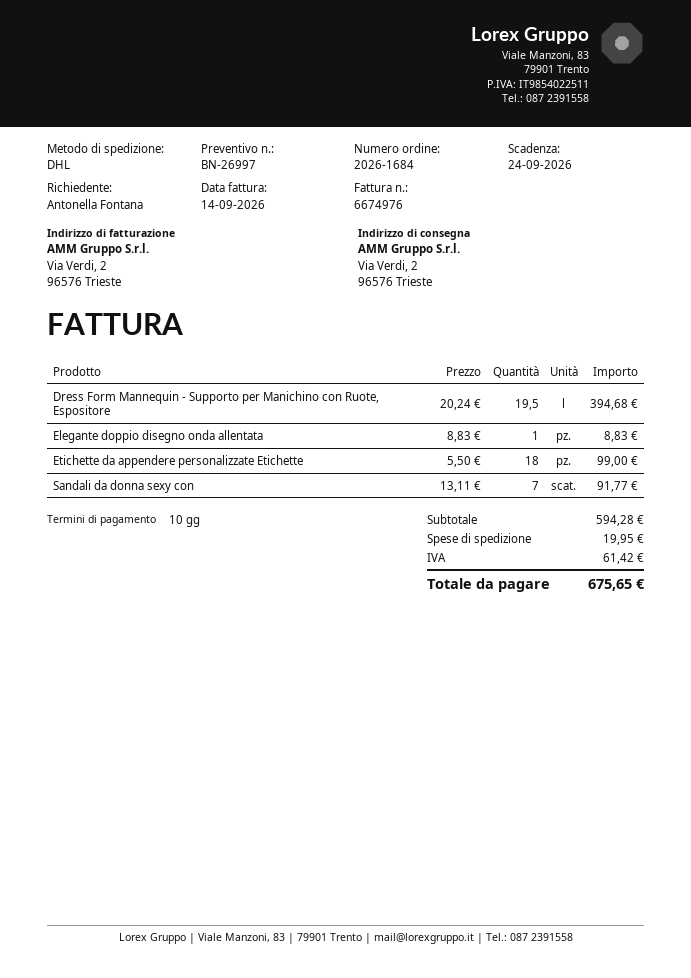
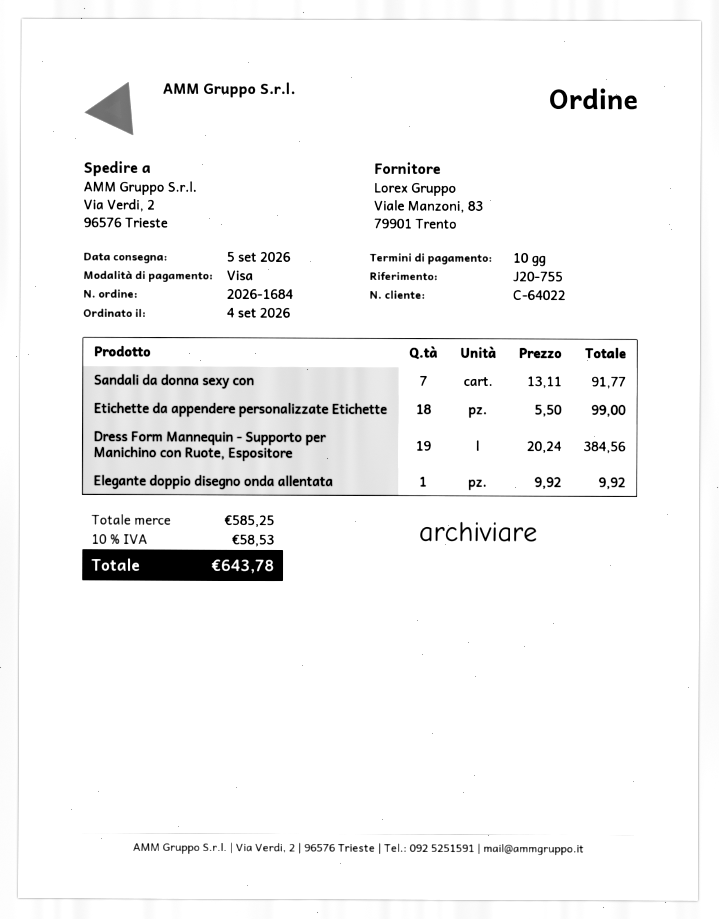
Dress Form Mannequin - Supporto per Manichino con Ruote, Espositore: 19.5 x 20.24 = 394.68 -> 19 x 20.24 = 384.56
Elegante doppio disegno onda allentata: 1 x 8.83 = 8.83 -> 1 x 9.92 = 9.92
subtotal: 594.28 -> 585.25
shipping: 19.95 -> none
tax: 61.42 -> 58.53
total: 675.65 -> 643.78

